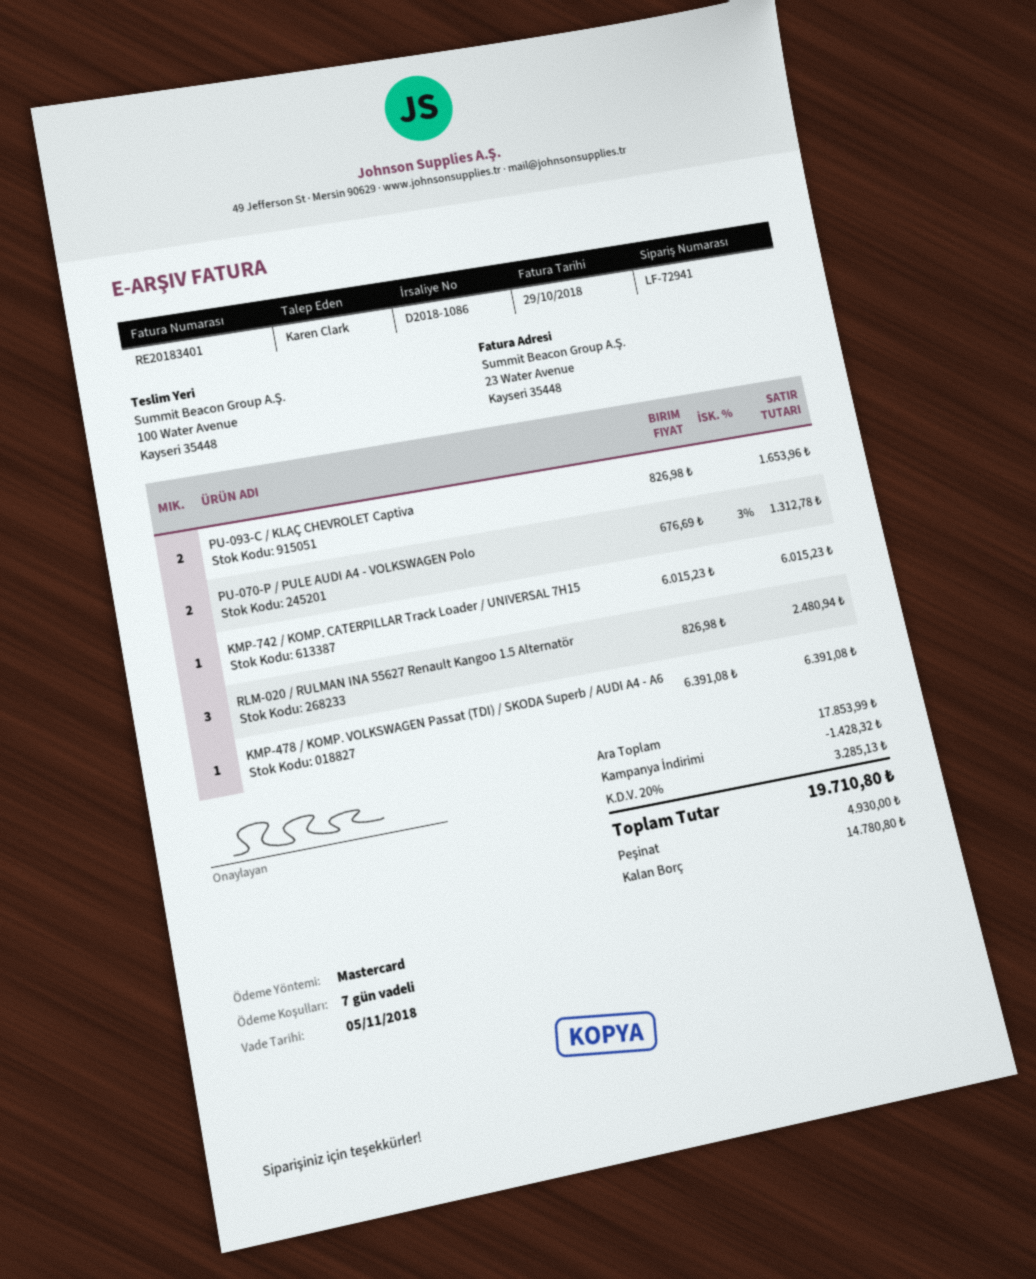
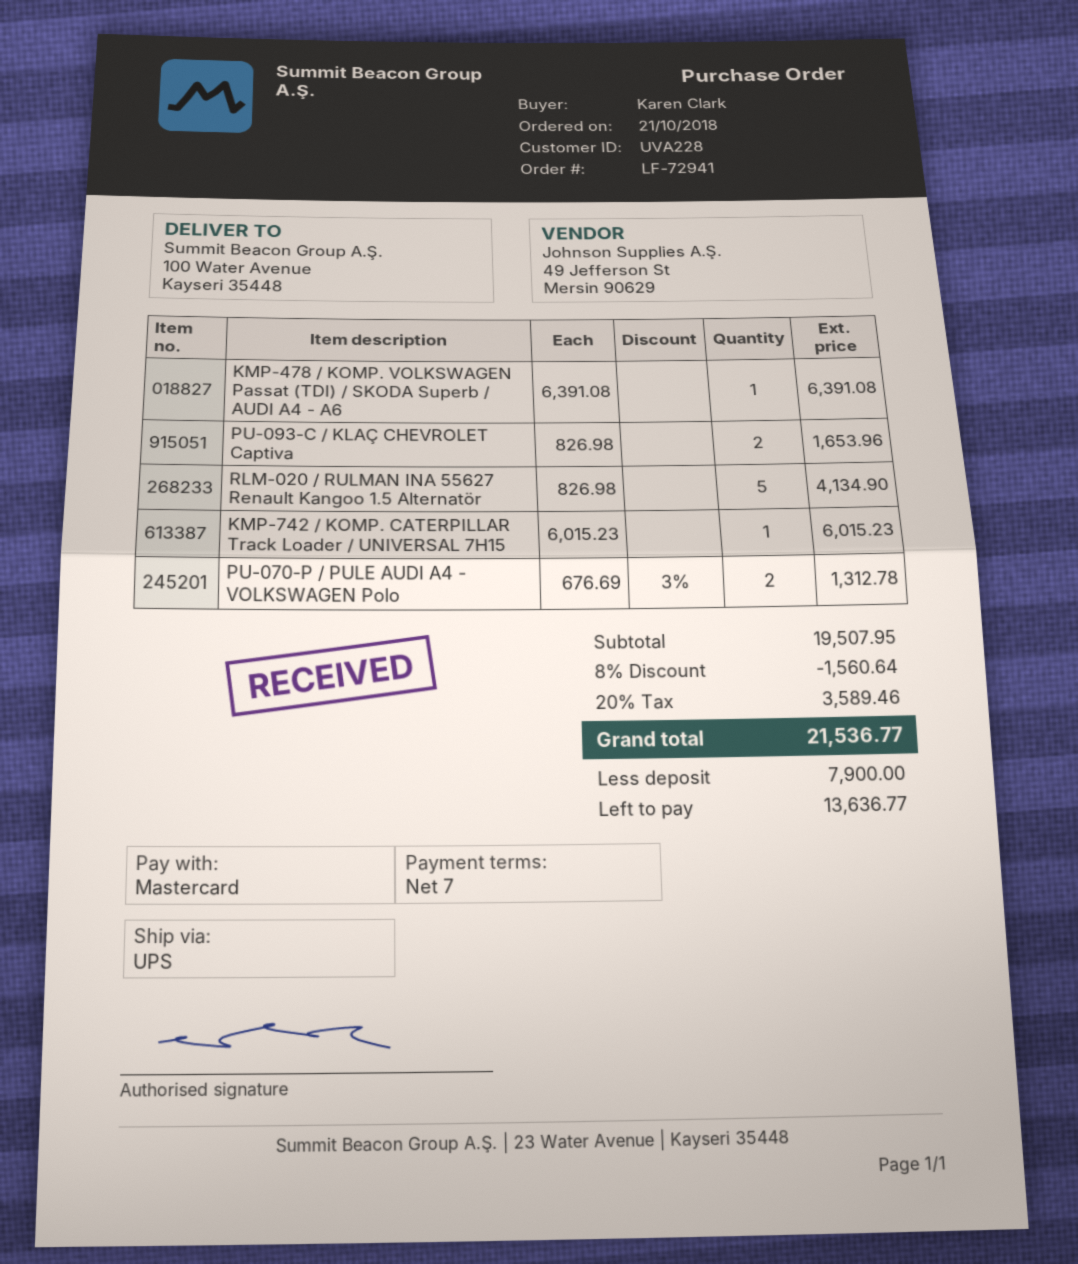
RLM-020 / RULMAN INA 55627 Renault Kangoo 1.5 Alternatör: 3 x 826.98 = 2480.94 -> 5 x 826.98 = 4134.90
subtotal: 17853.99 -> 19507.95
discount: 1428.32 -> 1560.64
tax: 20% = 3285.13 -> 20% = 3589.46
total: 19710.80 -> 21536.77
deposit: 4930.00 -> 7900.00
balance: 14780.80 -> 13636.77

